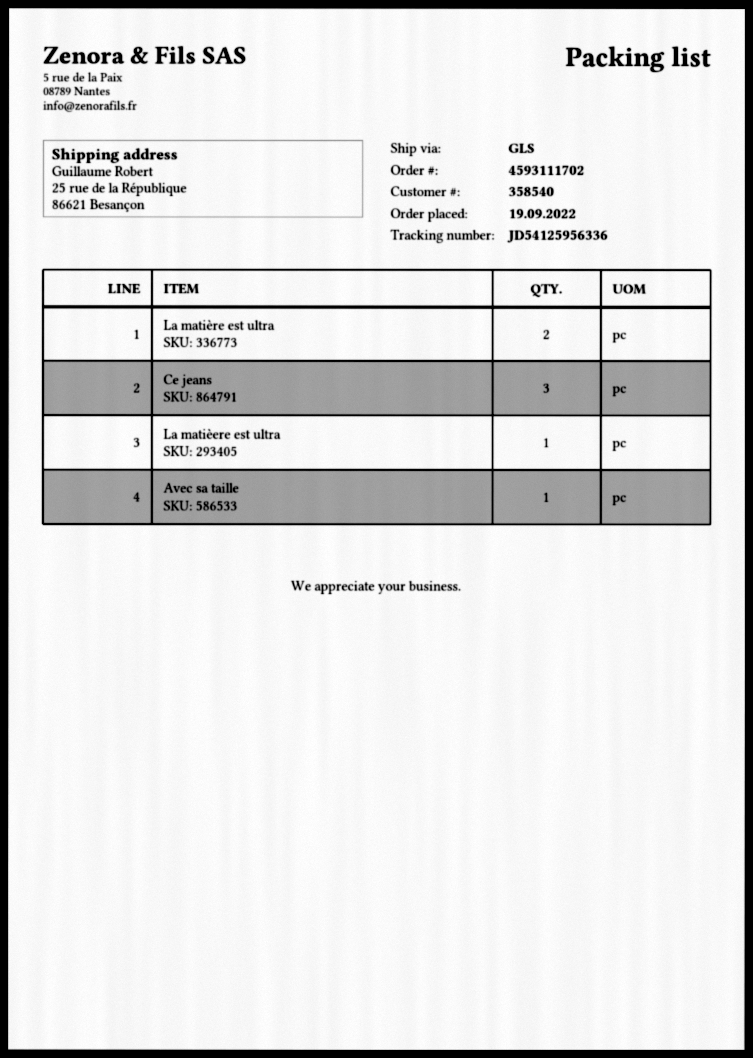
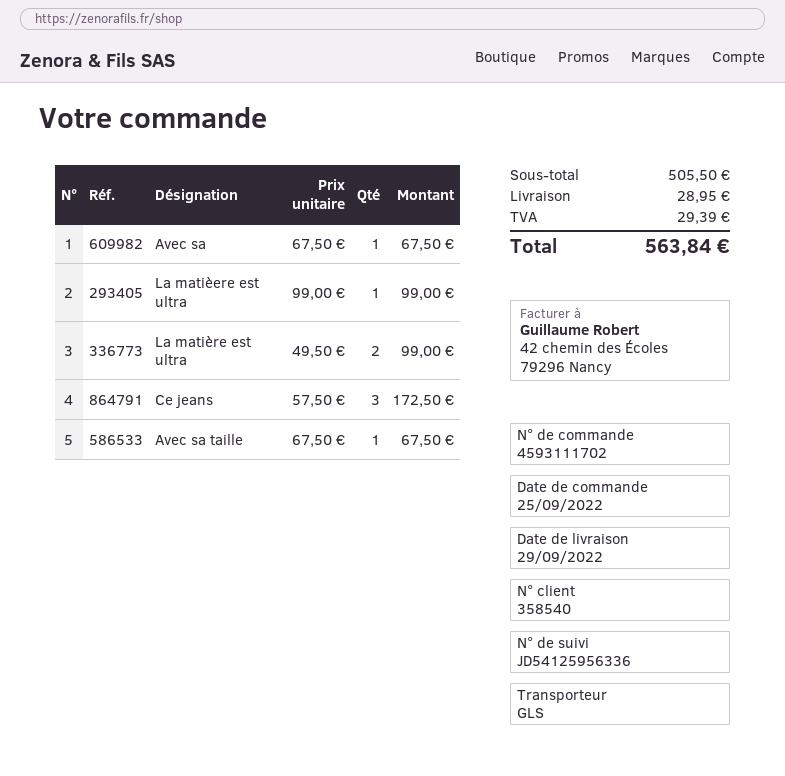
order date: 2022-09-19 -> 2022-09-25
Avec sa: none -> 1

